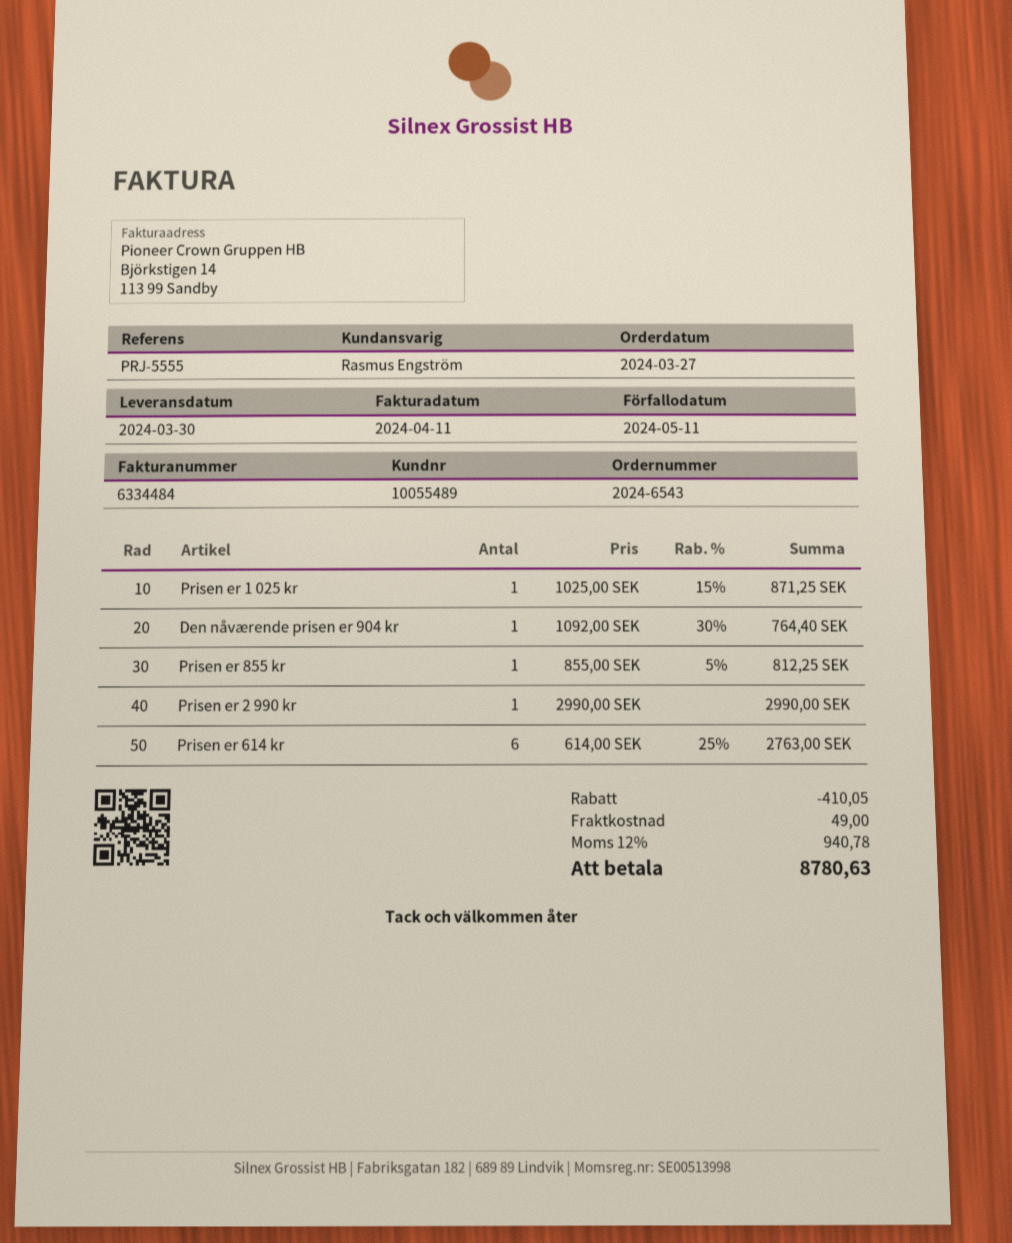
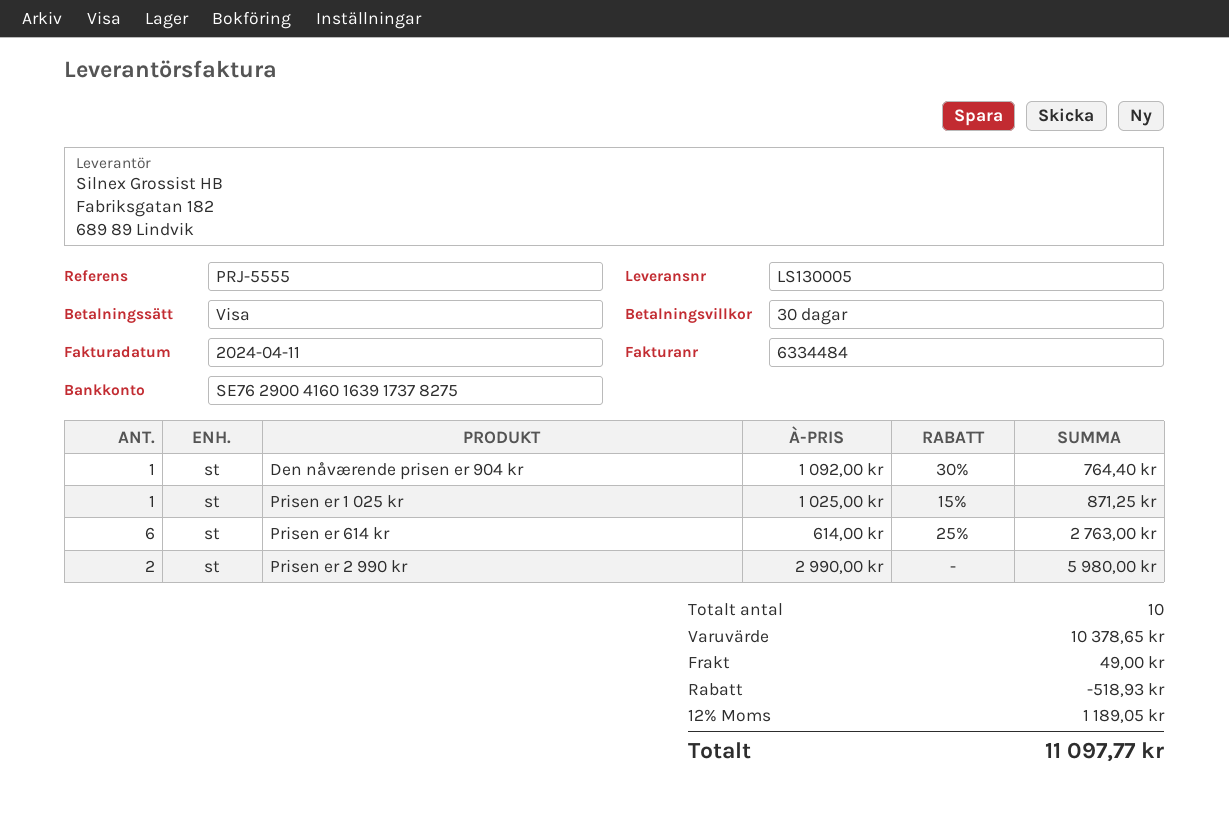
Prisen er 855 kr: 1 x 855.00 - 5% = 812.25 -> none
Prisen er 2 990 kr: 1 x 2990.00 = 2990.00 -> 2 x 2990.00 = 5980.00
discount: 410.05 -> 518.93
tax: 12% = 940.78 -> 12% = 1189.05
total: 8780.63 -> 11097.77

